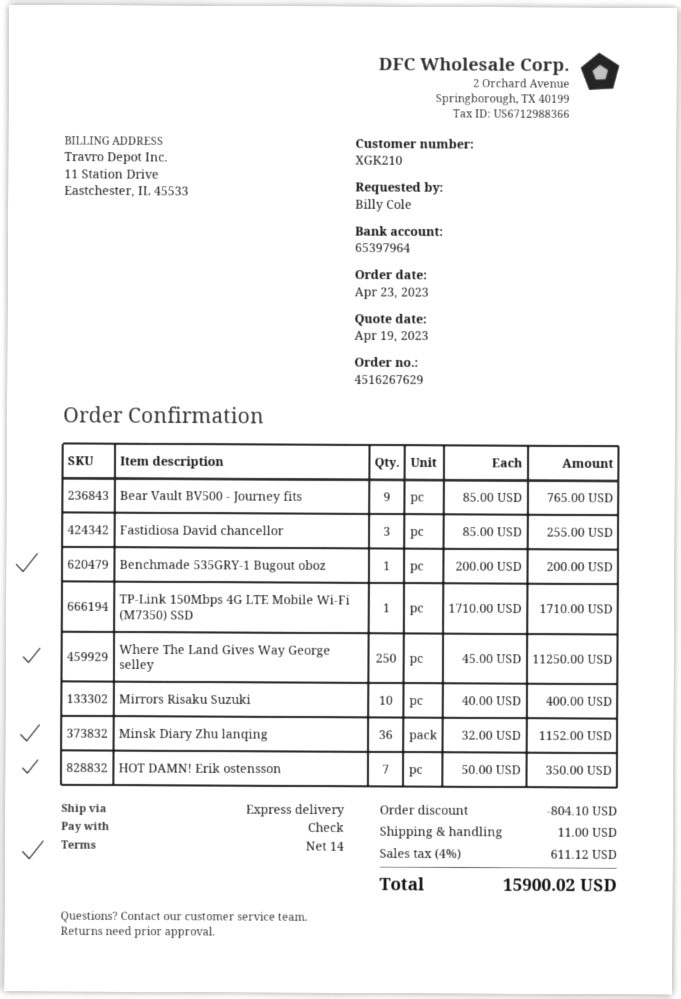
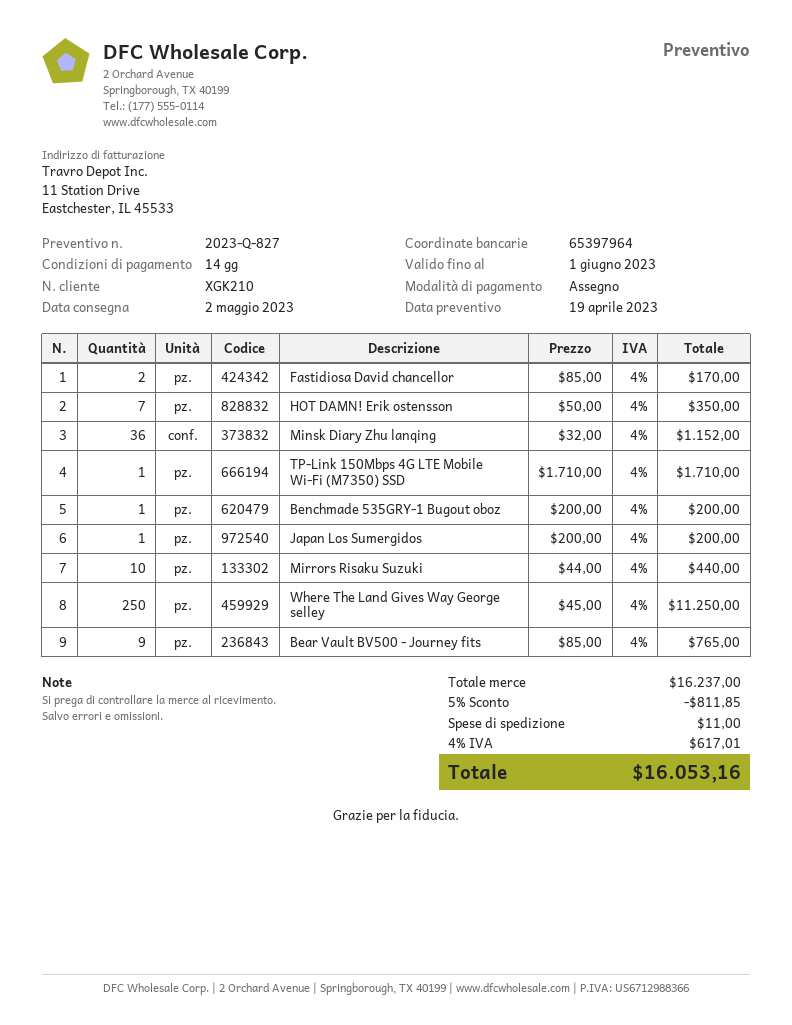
Fastidiosa David chancellor: 3 x 85.00 = 255.00 -> 2 x 85.00 = 170.00
Mirrors Risaku Suzuki: 10 x 40.00 = 400.00 -> 10 x 44.00 = 440.00
Japan Los Sumergidos: none -> 1 x 200.00 = 200.00
discount: 804.10 -> 811.85
tax: 4% = 611.12 -> 4% = 617.01
total: 15900.02 -> 16053.16

